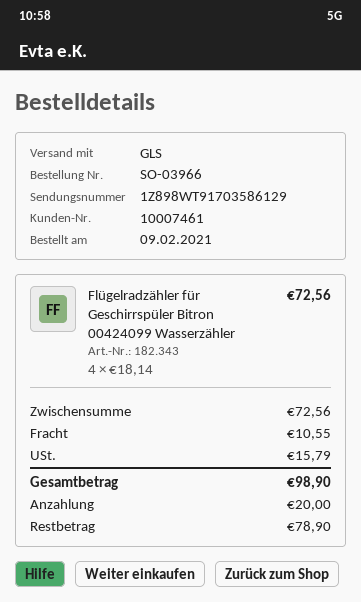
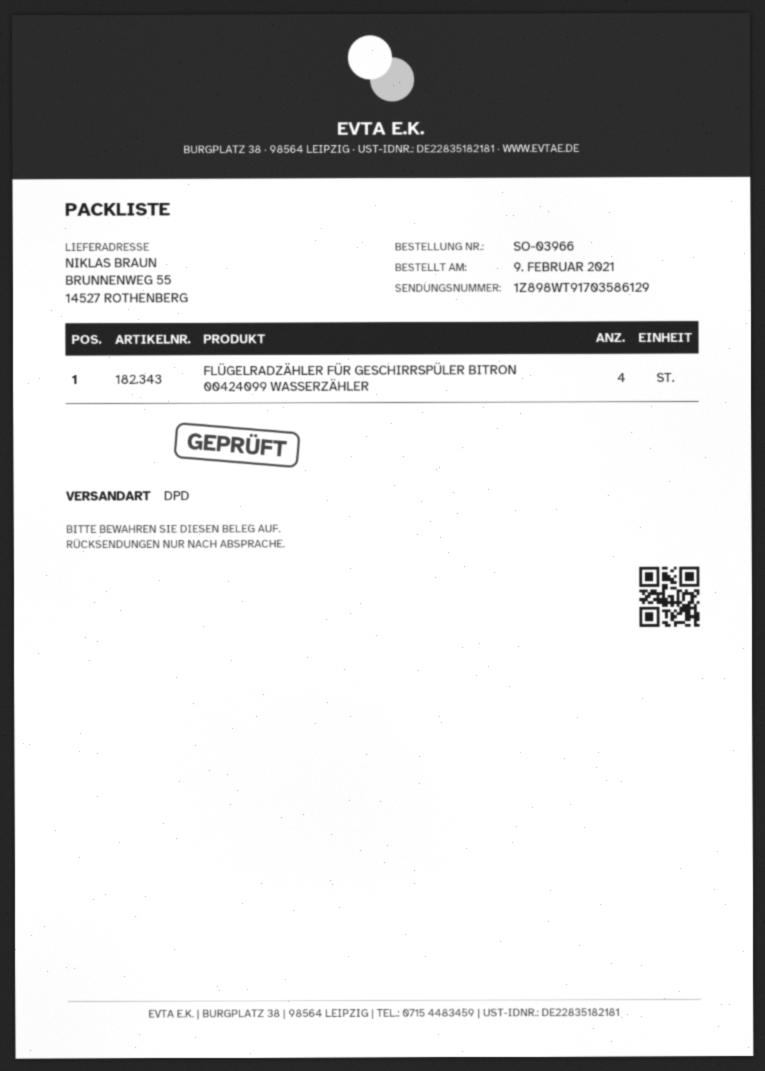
shipping method: GLS -> DPD

